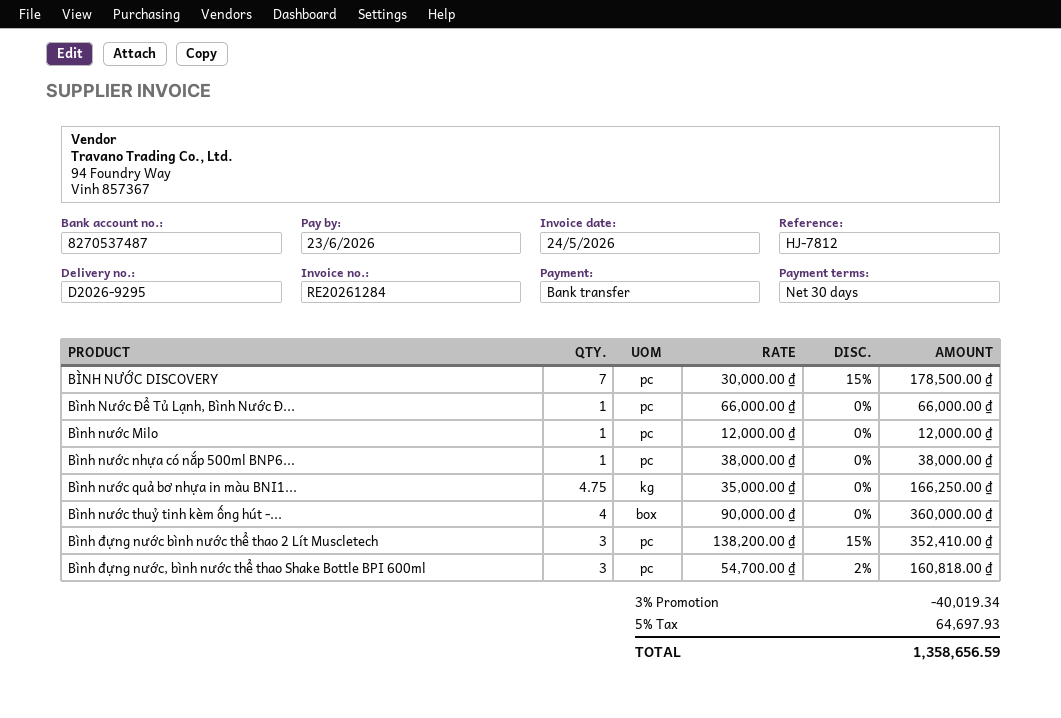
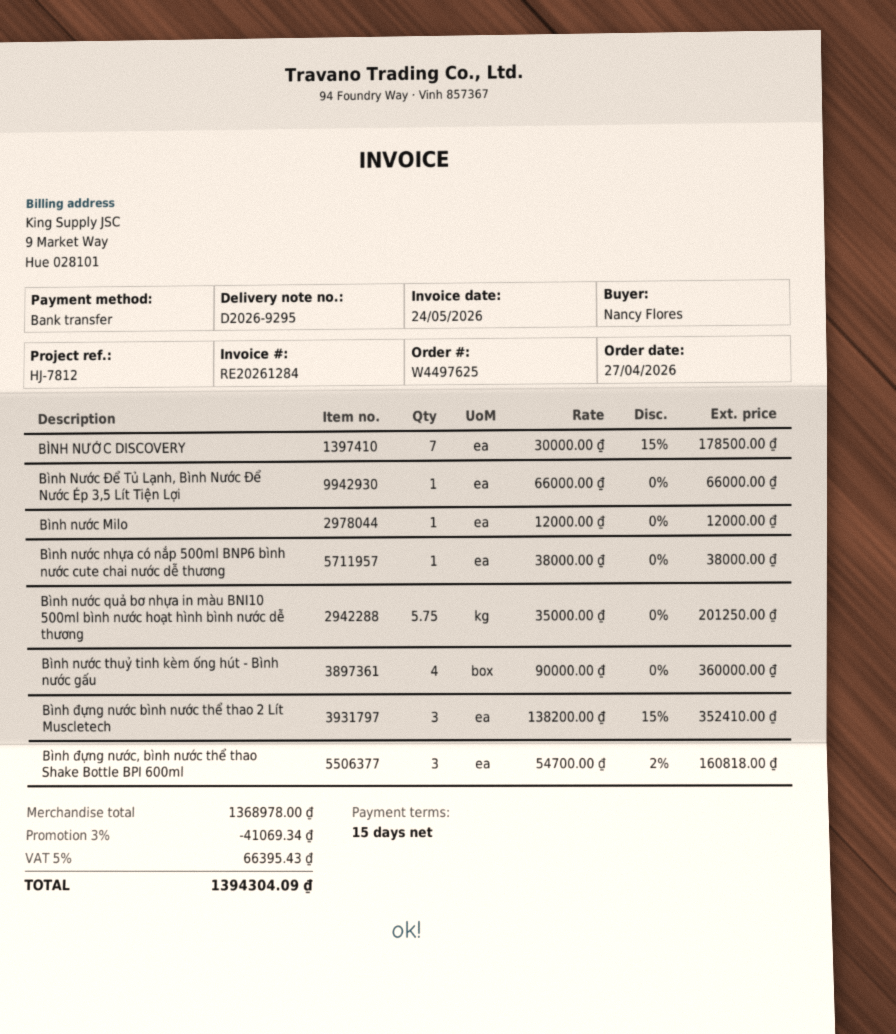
payment terms: 30 days -> 15 days
Bình nước quả bơ nhựa in màu BNI1...: 4.75 x 35000.00 = 166250.00 -> 5.75 x 35000.00 = 201250.00
discount: 3% = 40019.34 -> 3% = 41069.34
tax: 5% = 64697.93 -> 5% = 66395.43
total: 1358656.59 -> 1394304.09

